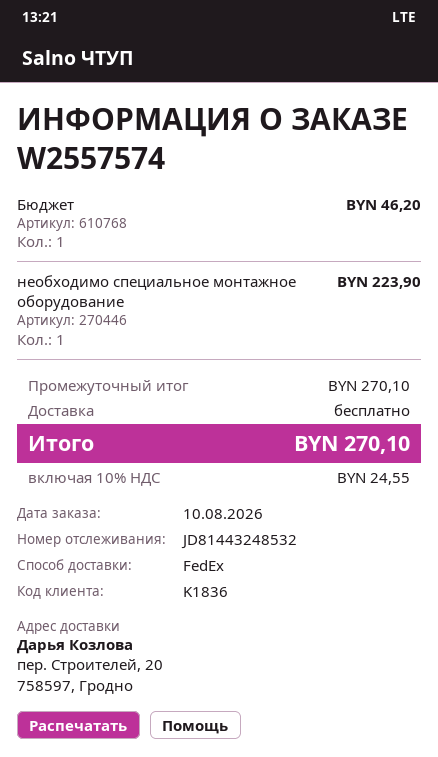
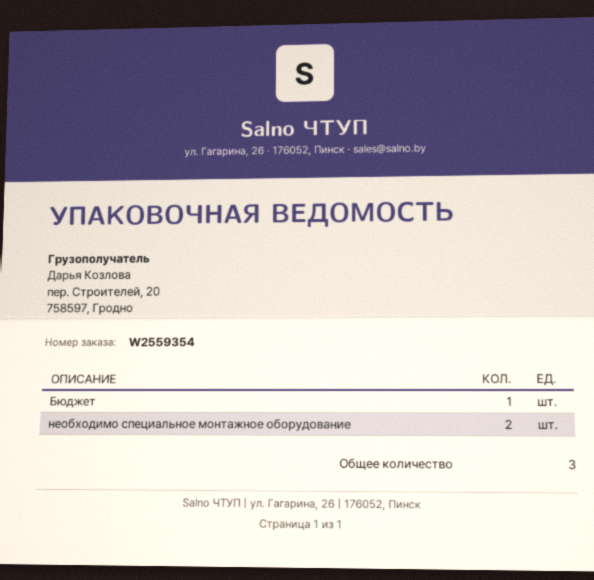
order number: W2557574 -> W2559354
необходимо специальное монтажное оборудование: 1 -> 2

